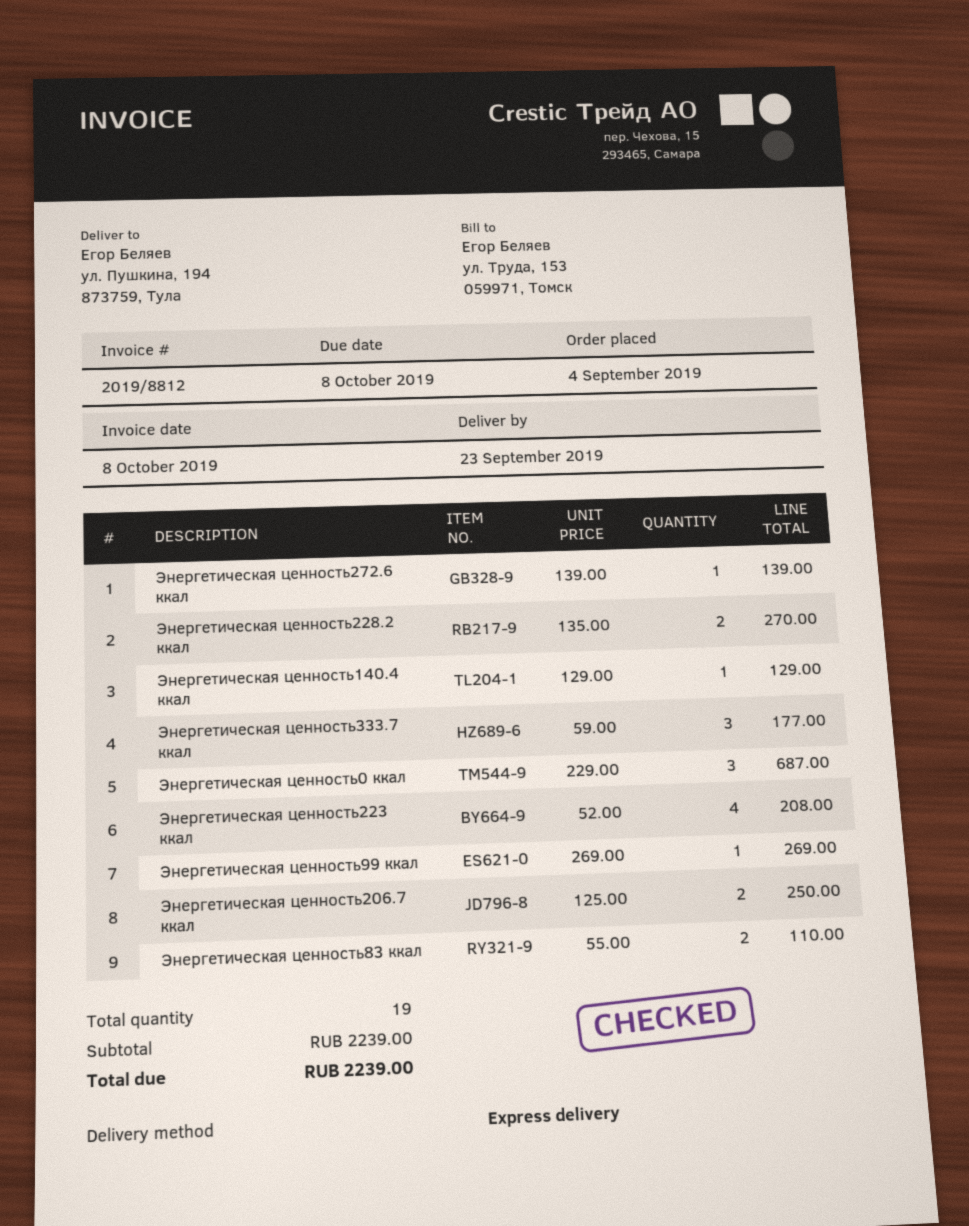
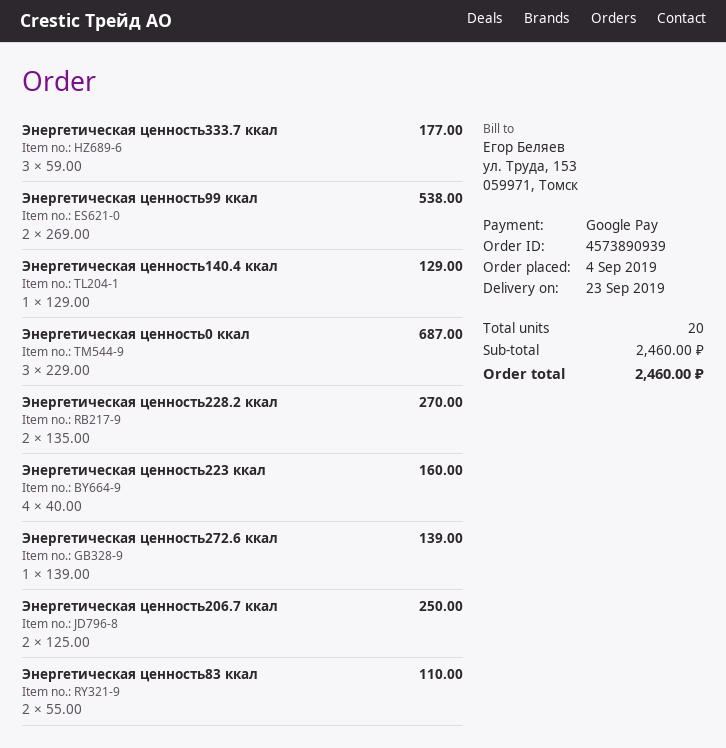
Энергетическая ценность223 ккал: 4 x 52.00 = 208.00 -> 4 x 40.00 = 160.00
Энергетическая ценность99 ккал: 1 x 269.00 = 269.00 -> 2 x 269.00 = 538.00
total quantity: 19 -> 20
subtotal: 2239.00 -> 2460.00
total: 2239.00 -> 2460.00

